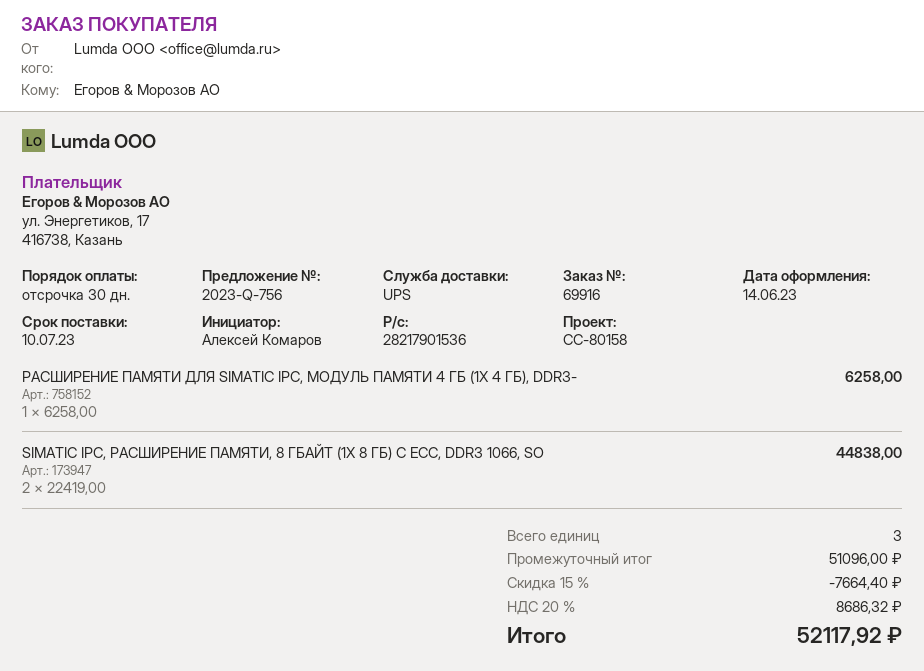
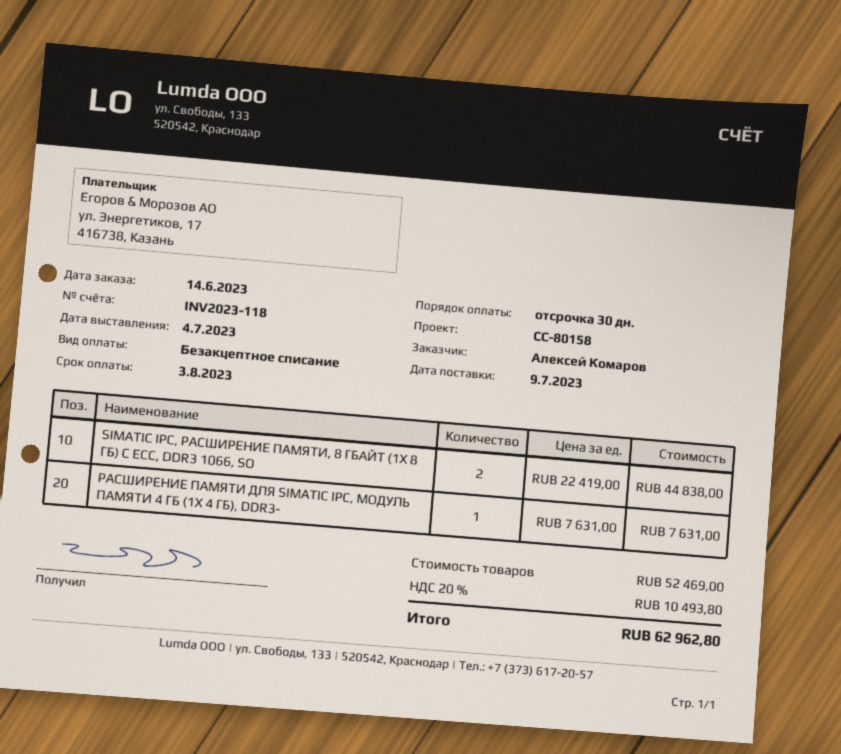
delivery date: 2023-07-10 -> 2023-07-09
РАСШИРЕНИЕ ПАМЯТИ ДЛЯ SIMATIC IPC, МОДУЛЬ ПАМЯТИ 4 ГБ (1X 4 ГБ), DDR3-: 1 x 6258.00 = 6258.00 -> 1 x 7631.00 = 7631.00
subtotal: 51096.00 -> 52469.00
discount: 15% = 7664.40 -> none
tax: 20% = 8686.32 -> 20% = 10493.80
total: 52117.92 -> 62962.80

